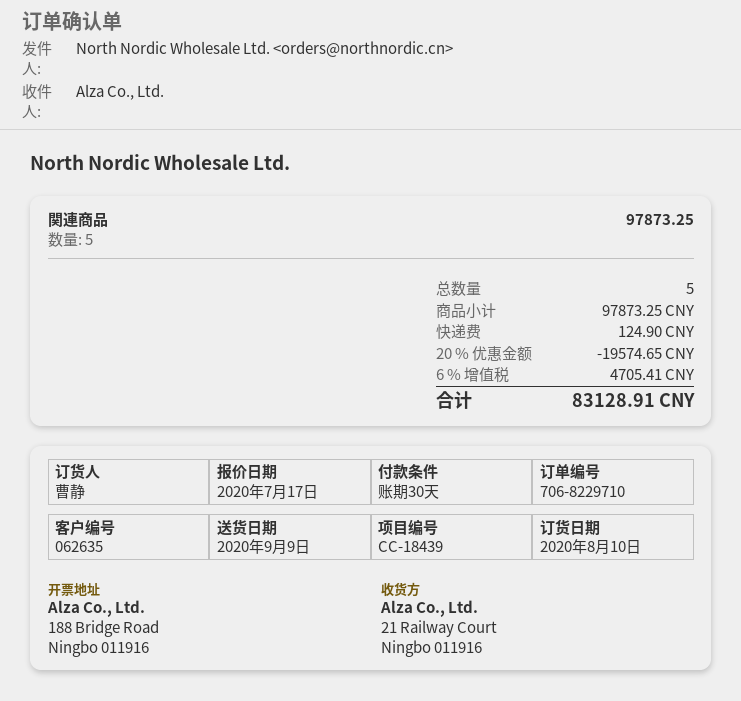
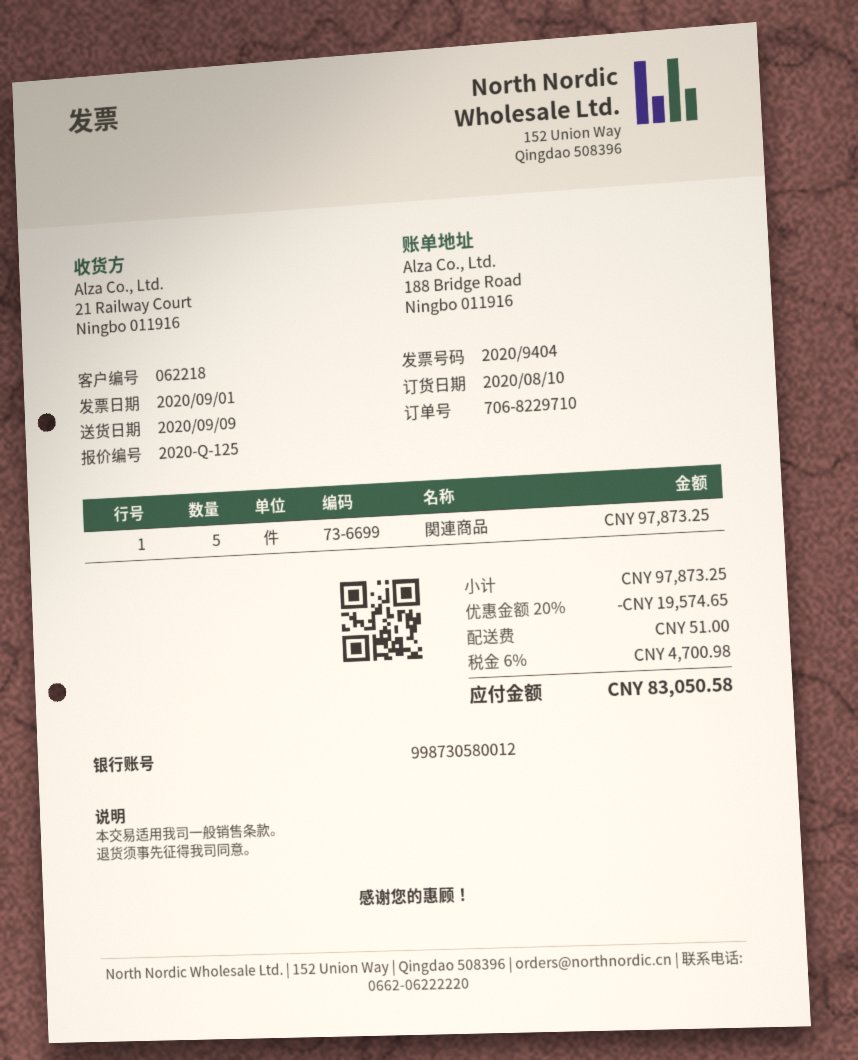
customer number: 062635 -> 062218
shipping: 124.90 -> 51.00
tax: 6% = 4705.41 -> 6% = 4700.98
total: 83128.91 -> 83050.58

